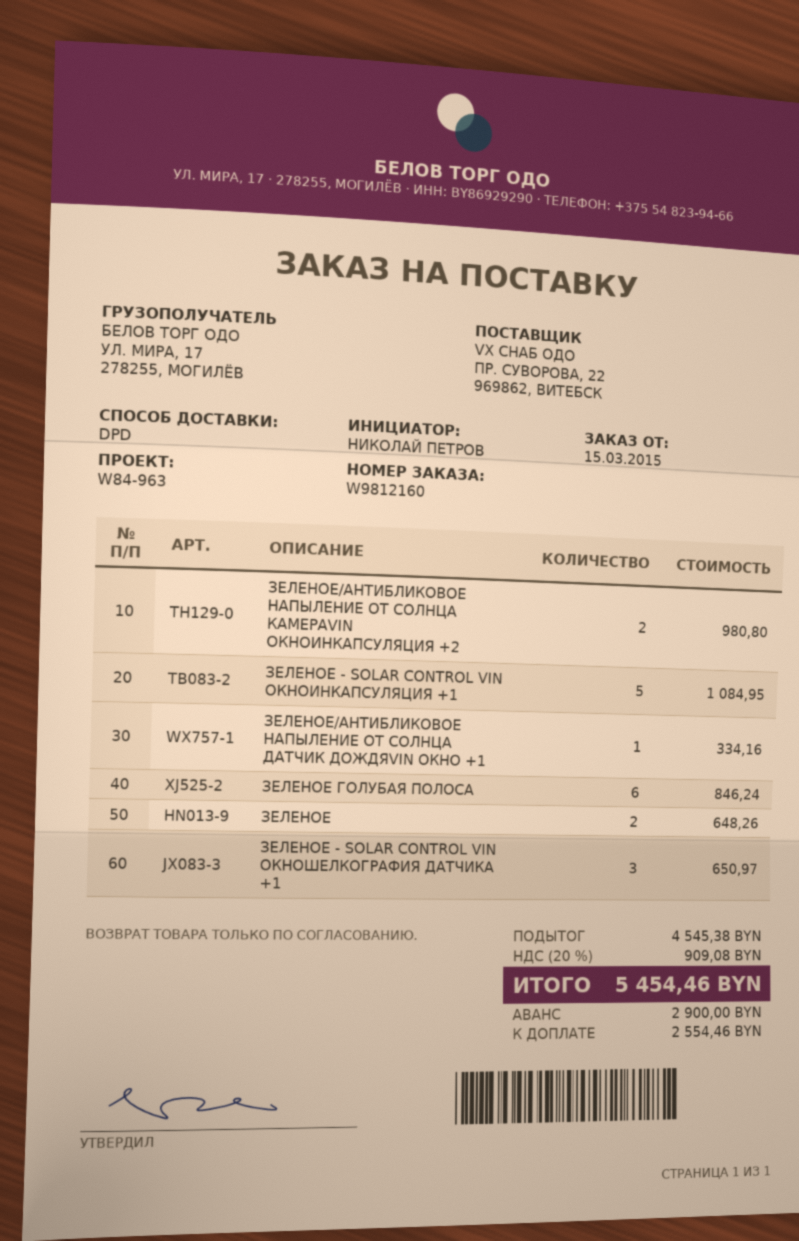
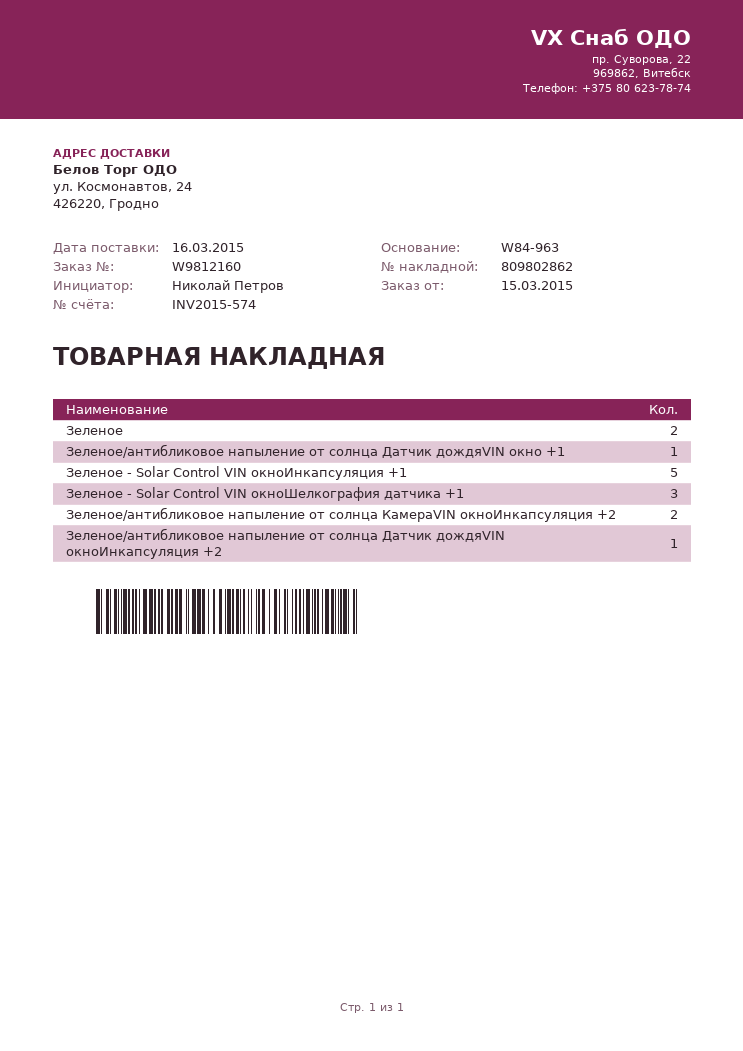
ship to: УЛ. МИРА, 17, 278255, МОГИЛЁВ -> ул. Космонавтов, 24, 426220, Гродно
ЗЕЛЕНОЕ ГОЛУБАЯ ПОЛОСА: 6 -> none
Зеленое/антибликовое напыление от солнца Датчик дождяVIN окноИнкапсуляция +2: none -> 1

